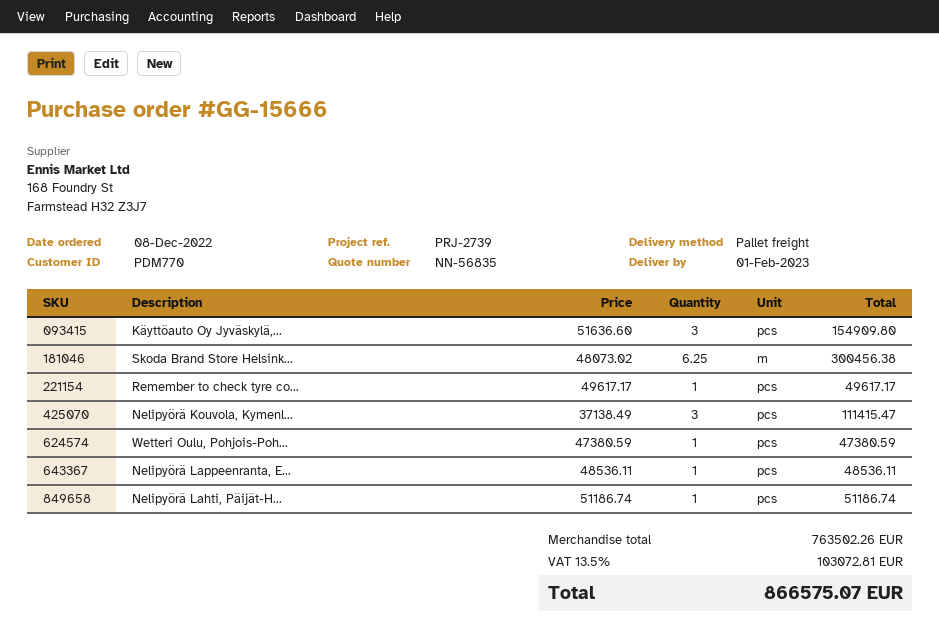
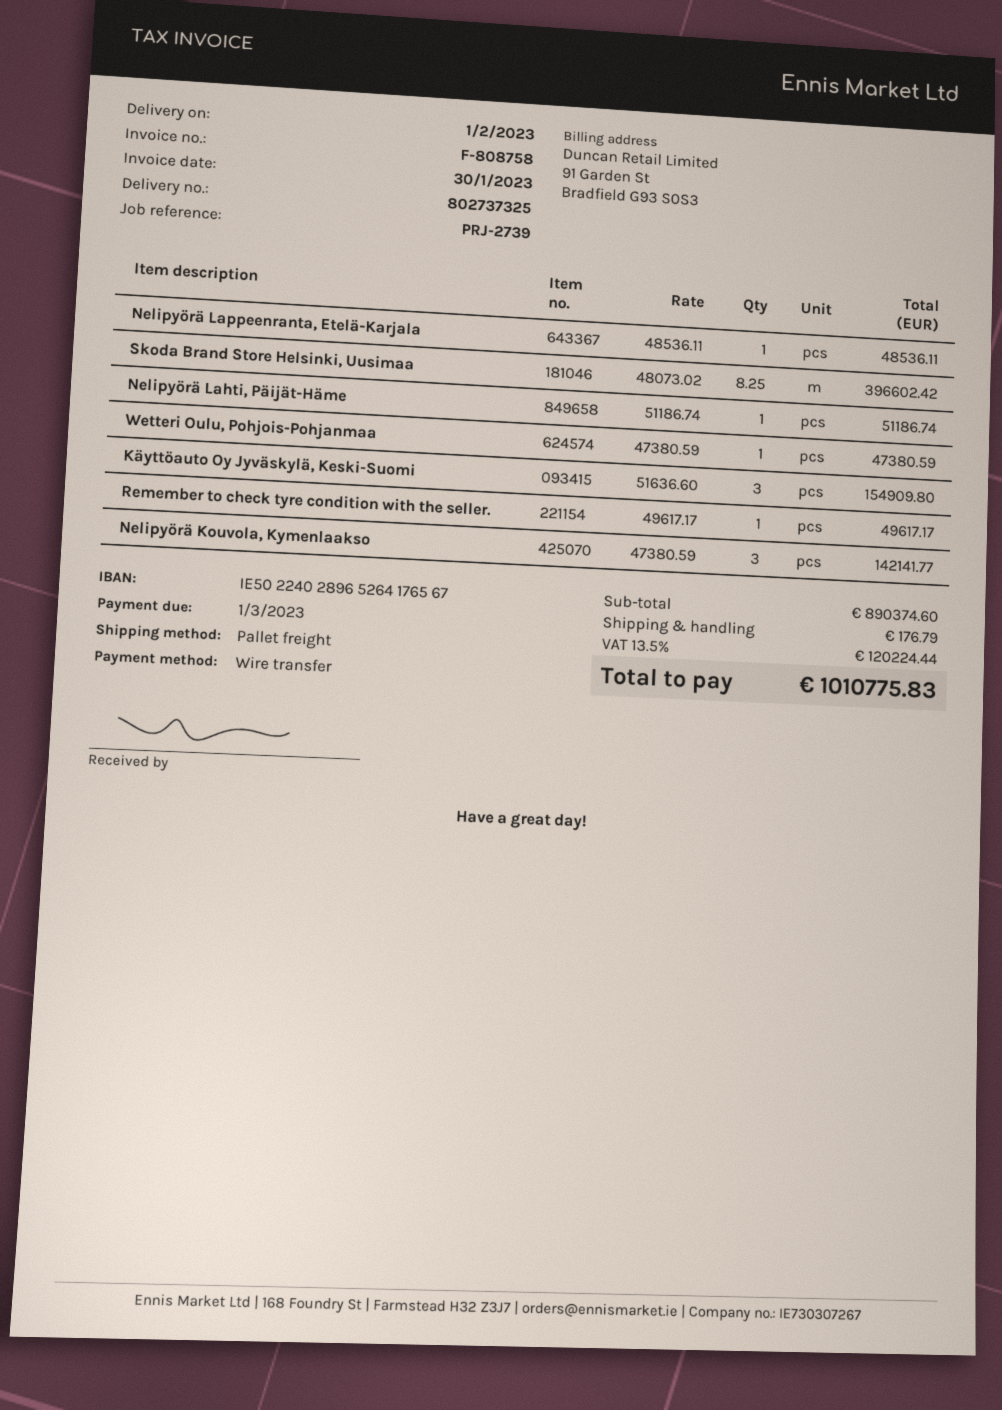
Skoda Brand Store Helsink...: 6.25 x 48073.02 = 300456.38 -> 8.25 x 48073.02 = 396602.42
Nelipyörä Kouvola, Kymenl...: 3 x 37138.49 = 111415.47 -> 3 x 47380.59 = 142141.77
subtotal: 763502.26 -> 890374.60
shipping: none -> 176.79
tax: 13.5% = 103072.81 -> 13.5% = 120224.44
total: 866575.07 -> 1010775.83

